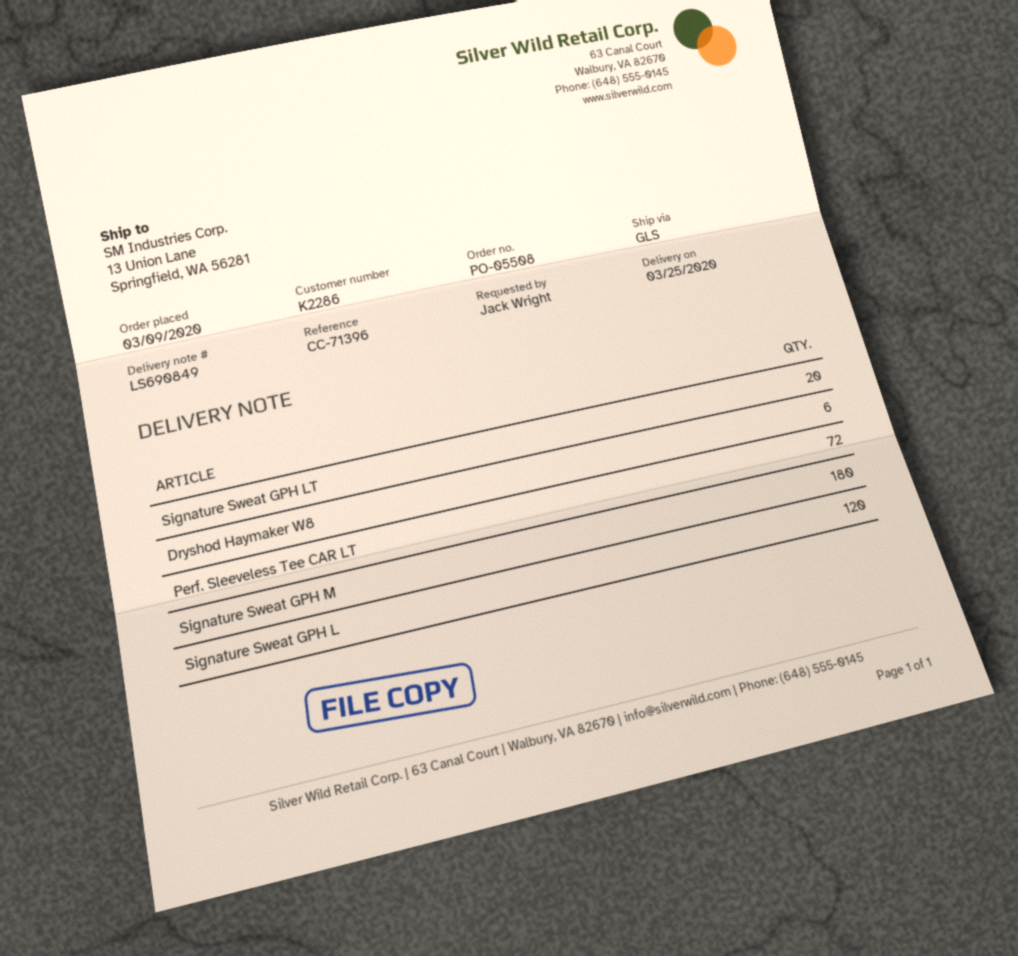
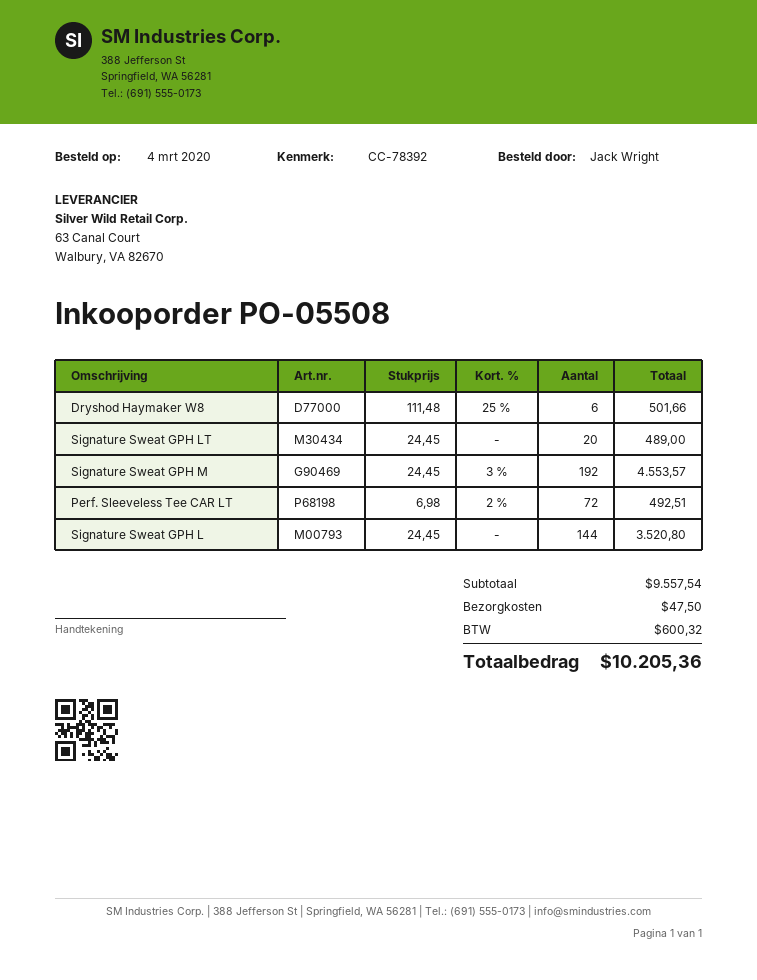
order date: 2020-03-09 -> 2020-03-04
reference: CC-71396 -> CC-78392
Signature Sweat GPH M: 180 -> 192
Signature Sweat GPH L: 120 -> 144

